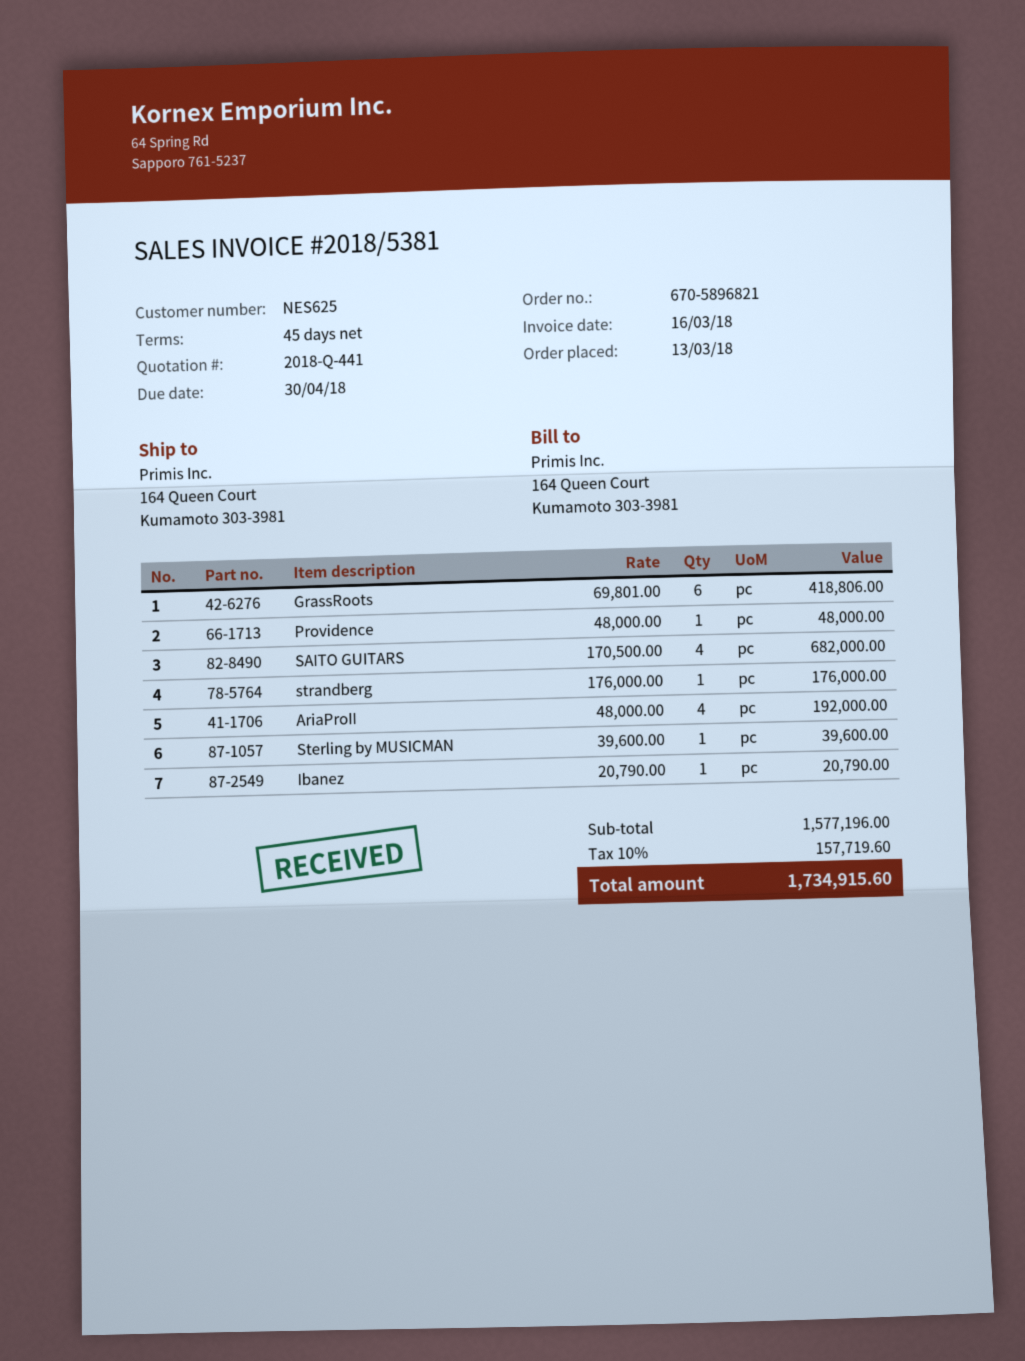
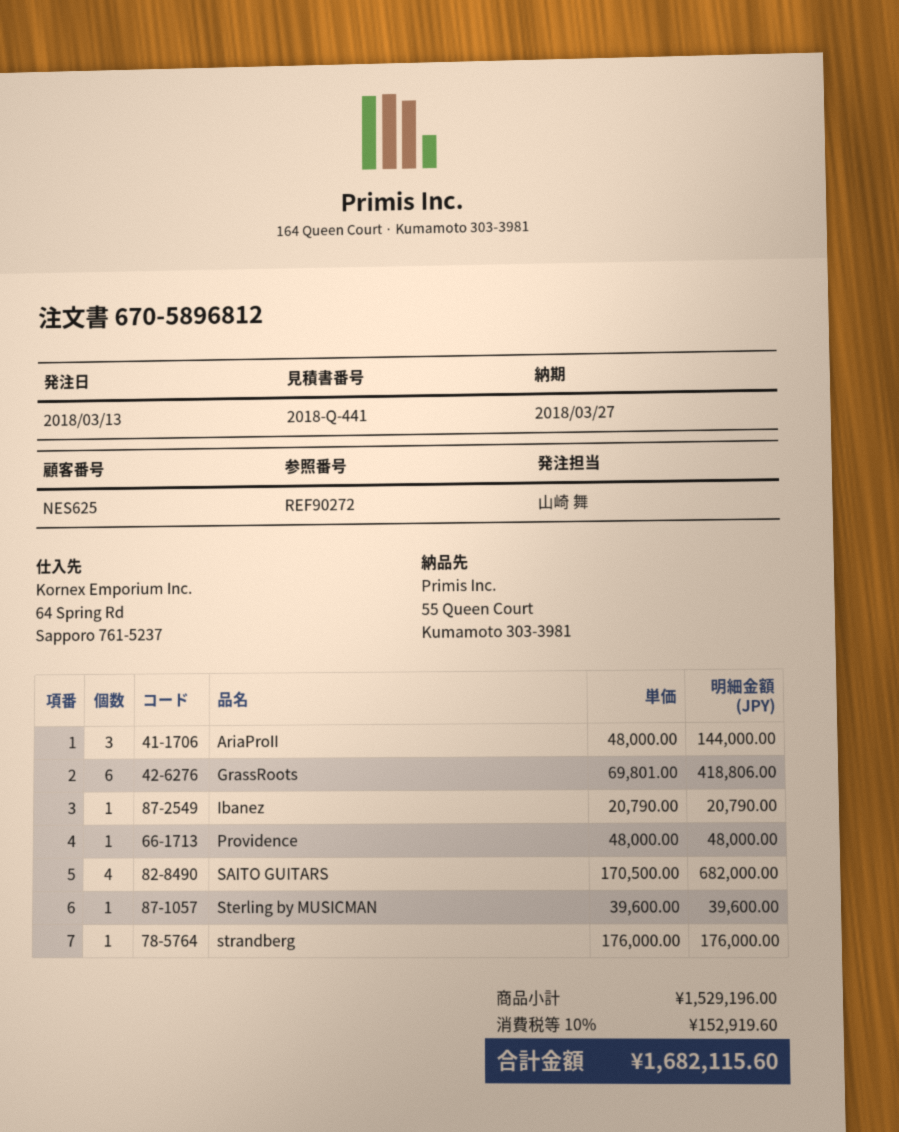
order number: 670-5896821 -> 670-5896812
ship to: 164 Queen Court, Kumamoto 303-3981 -> 55 Queen Court, Kumamoto 303-3981
AriaProII: 4 x 48000.00 = 192000.00 -> 3 x 48000.00 = 144000.00
subtotal: 1577196.00 -> 1529196.00
tax: 10% = 157719.60 -> 10% = 152919.60
total: 1734915.60 -> 1682115.60

